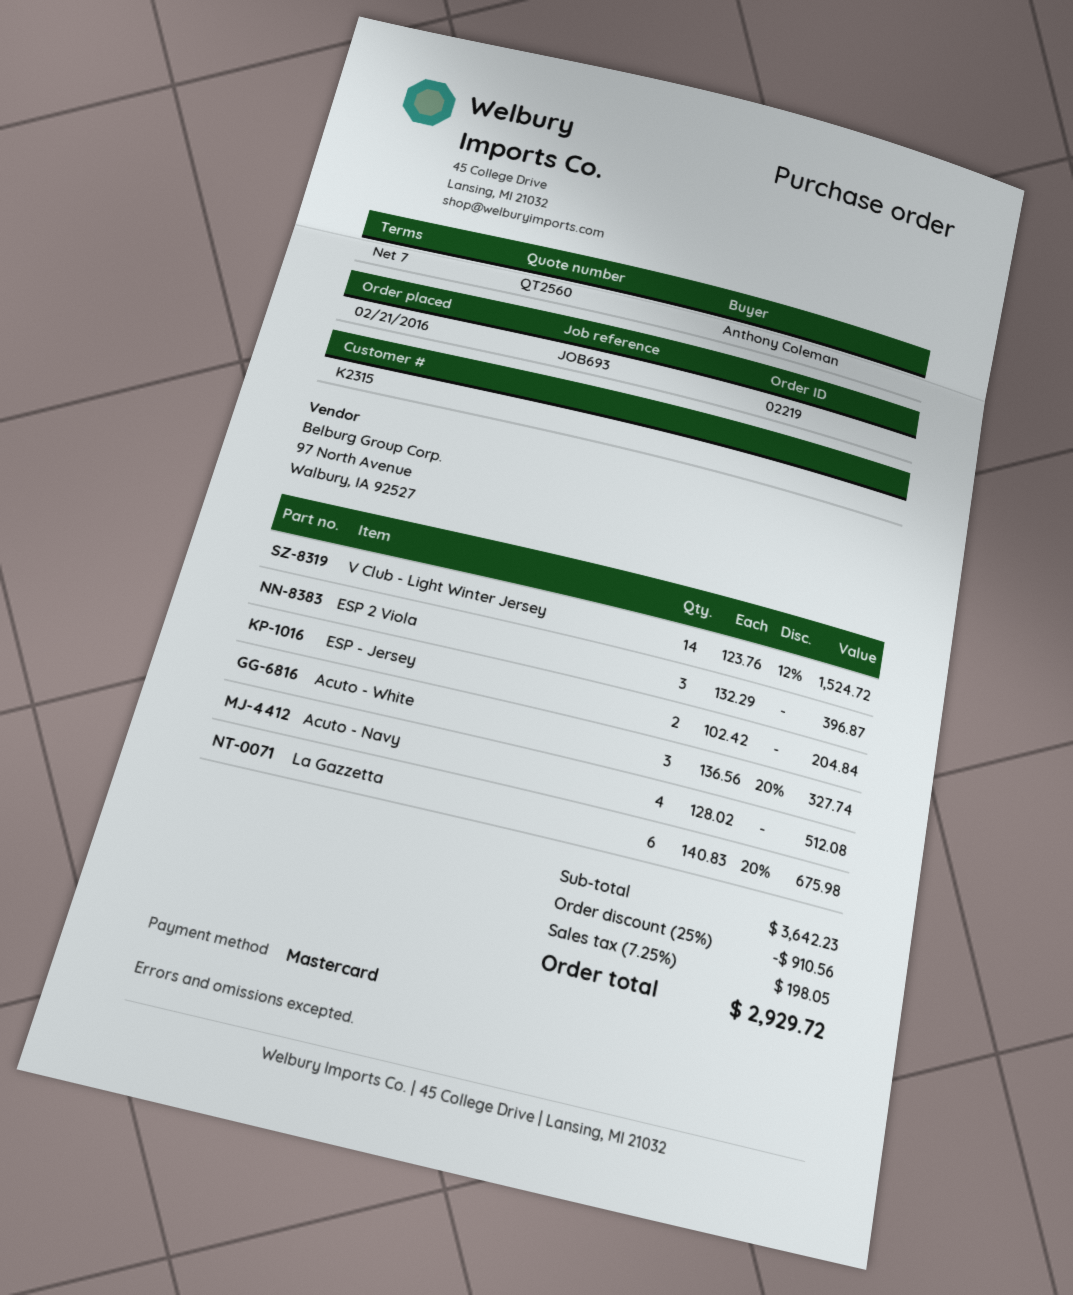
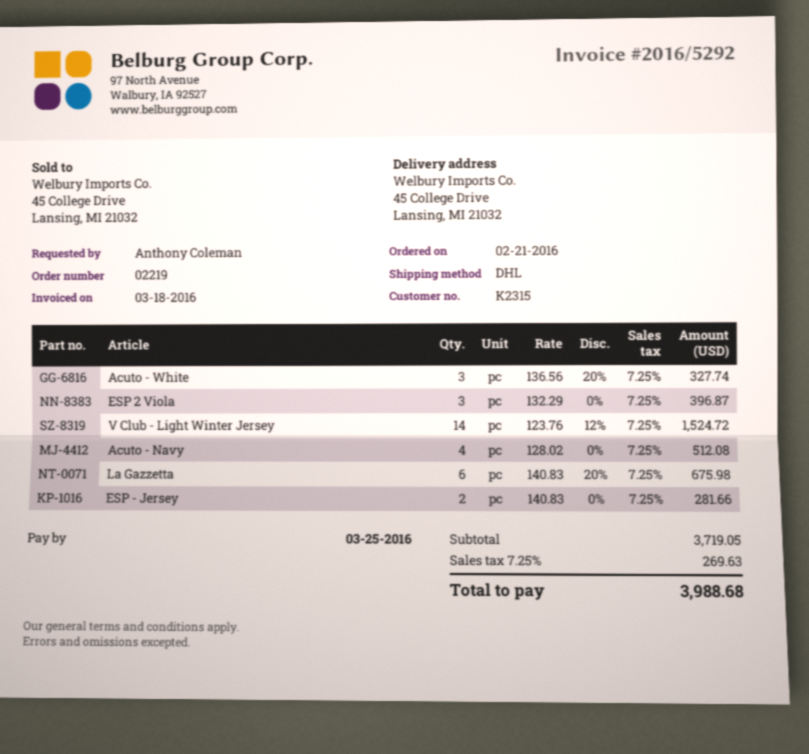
ESP - Jersey: 2 x 102.42 = 204.84 -> 2 x 140.83 = 281.66
subtotal: 3642.23 -> 3719.05
discount: 25% = 910.56 -> none
tax: 7.25% = 198.05 -> 7.25% = 269.63
total: 2929.72 -> 3988.68

